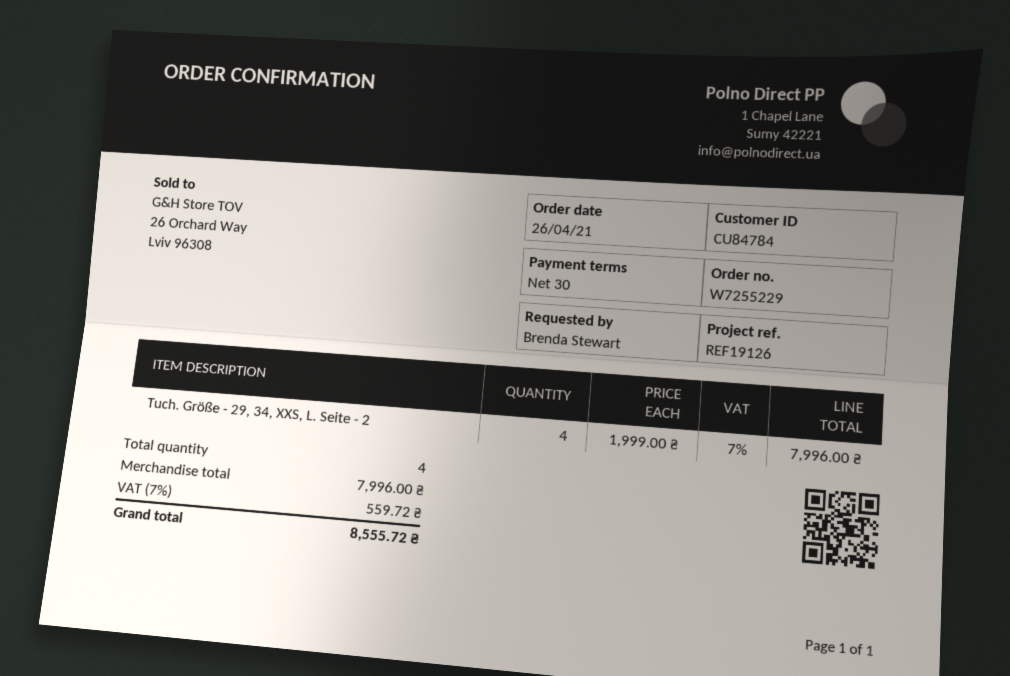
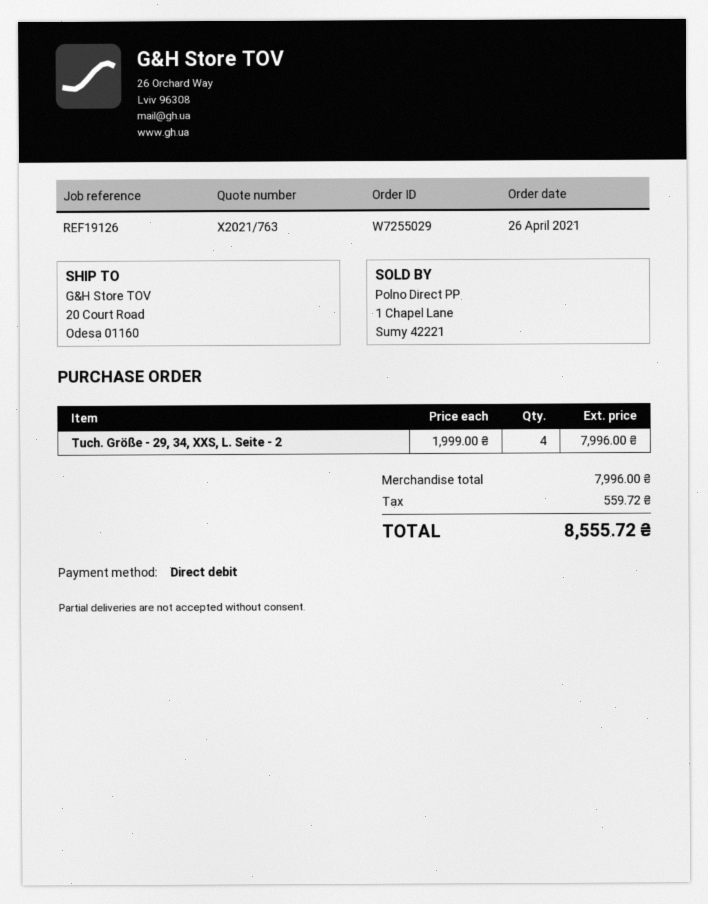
order number: W7255229 -> W7255029

